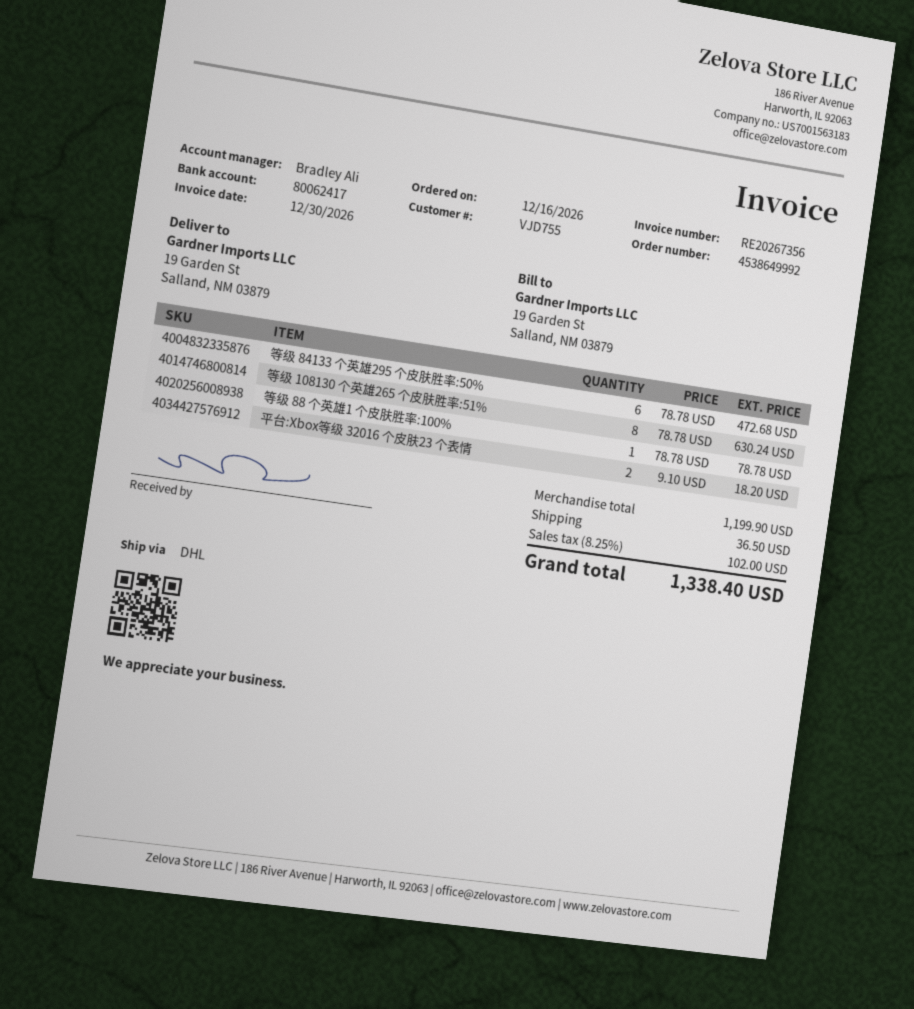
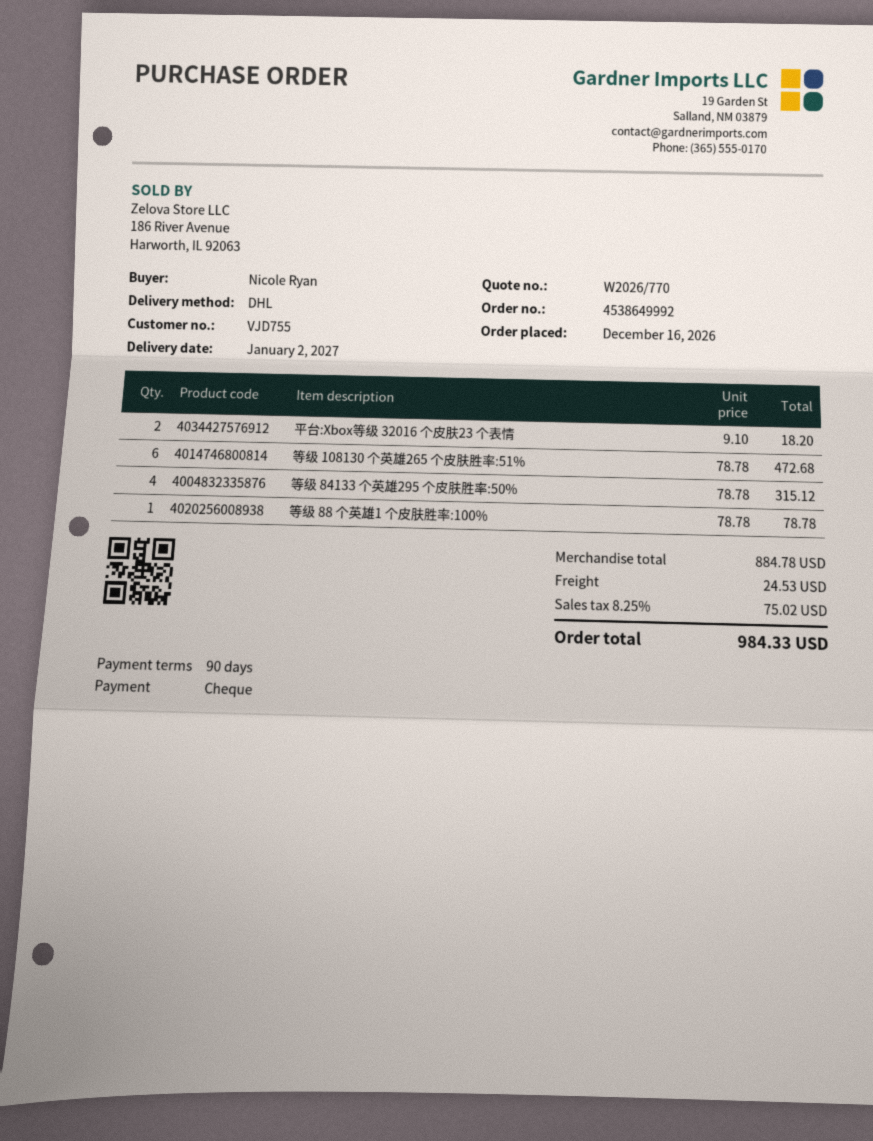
等级 84133 个英雄295 个皮肤胜率:50%: 6 x 78.78 = 472.68 -> 4 x 78.78 = 315.12
等级 108130 个英雄265 个皮肤胜率:51%: 8 x 78.78 = 630.24 -> 6 x 78.78 = 472.68
subtotal: 1199.90 -> 884.78
shipping: 36.50 -> 24.53
tax: 8.25% = 102.00 -> 8.25% = 75.02
total: 1338.40 -> 984.33

